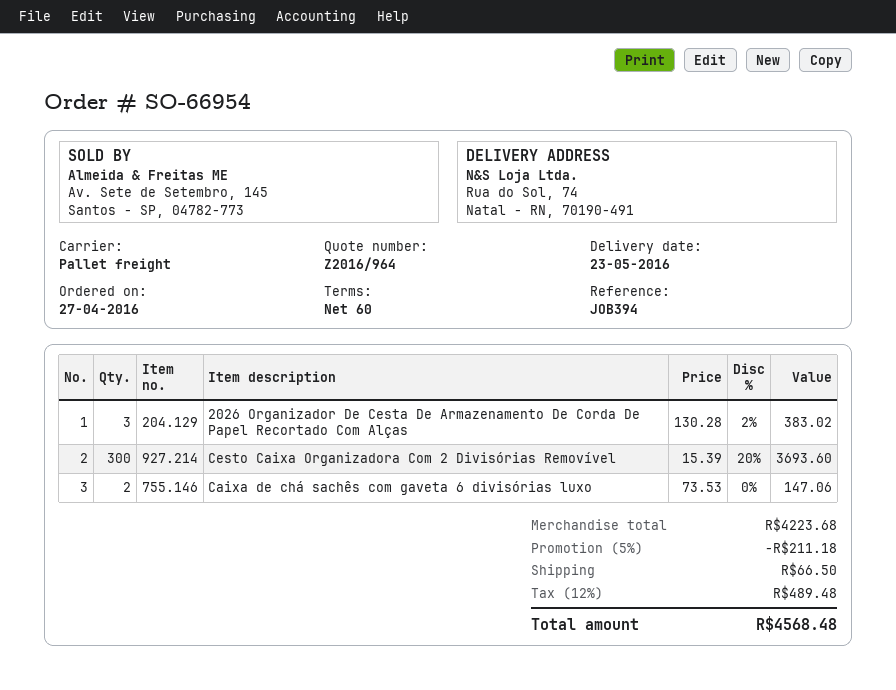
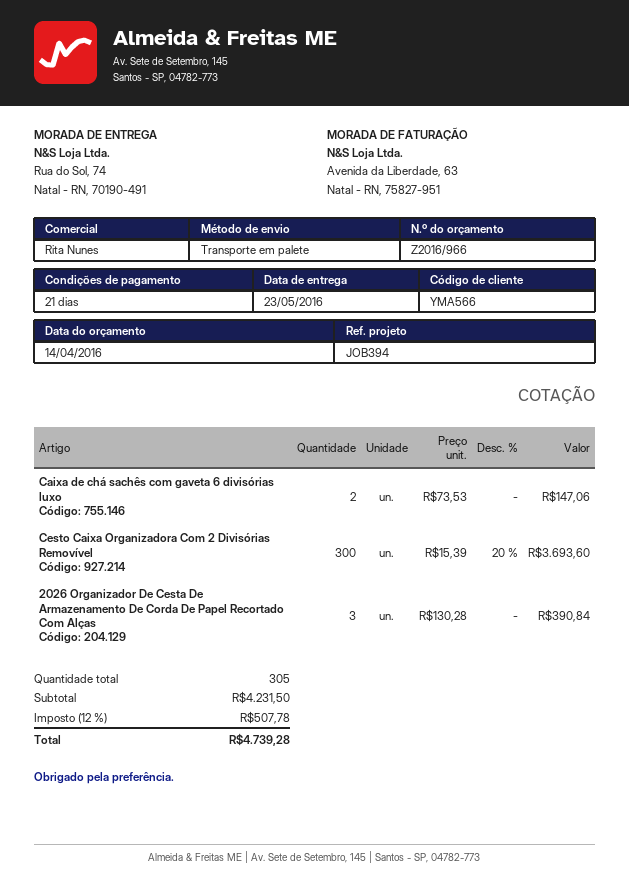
quote number: Z2016/964 -> Z2016/966
payment terms: 60 days -> 21 days
2026 Organizador De Cesta De Armazenamento De Corda De Papel Recortado Com Alças: 3 x 130.28 - 2% = 383.02 -> 3 x 130.28 = 390.84
subtotal: 4223.68 -> 4231.50
discount: 5% = 211.18 -> none
shipping: 66.50 -> none
tax: 12% = 489.48 -> 12% = 507.78
total: 4568.48 -> 4739.28

